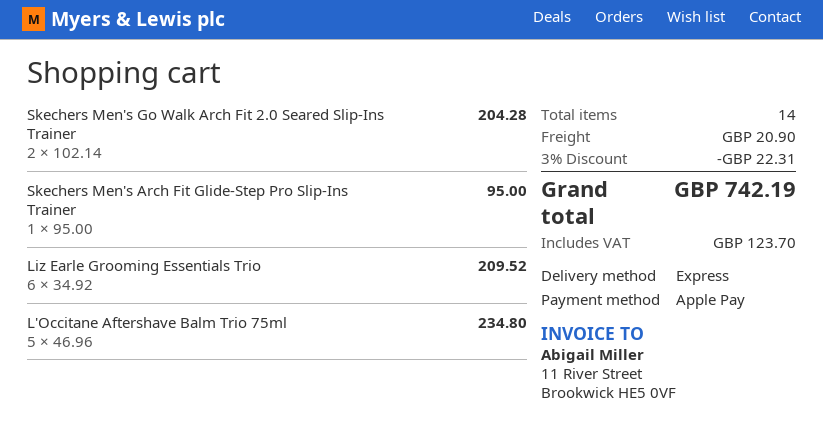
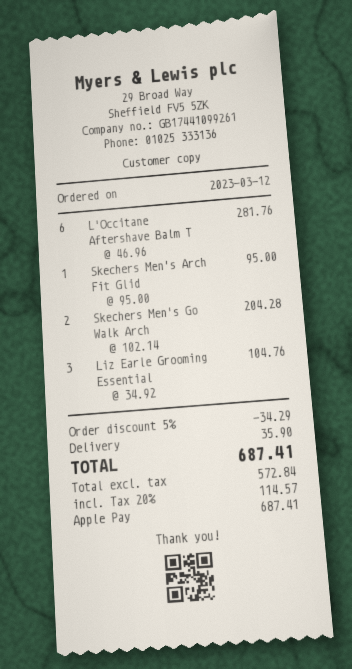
Liz Earle Grooming Essentials Trio: 6 x 34.92 = 209.52 -> 3 x 34.92 = 104.76
L'Occitane Aftershave Balm Trio 75ml: 5 x 46.96 = 234.80 -> 6 x 46.96 = 281.76
discount: 3% = 22.31 -> 5% = 34.29
shipping: 20.90 -> 35.90
tax: 123.70 -> 114.57
total: 742.19 -> 687.41

